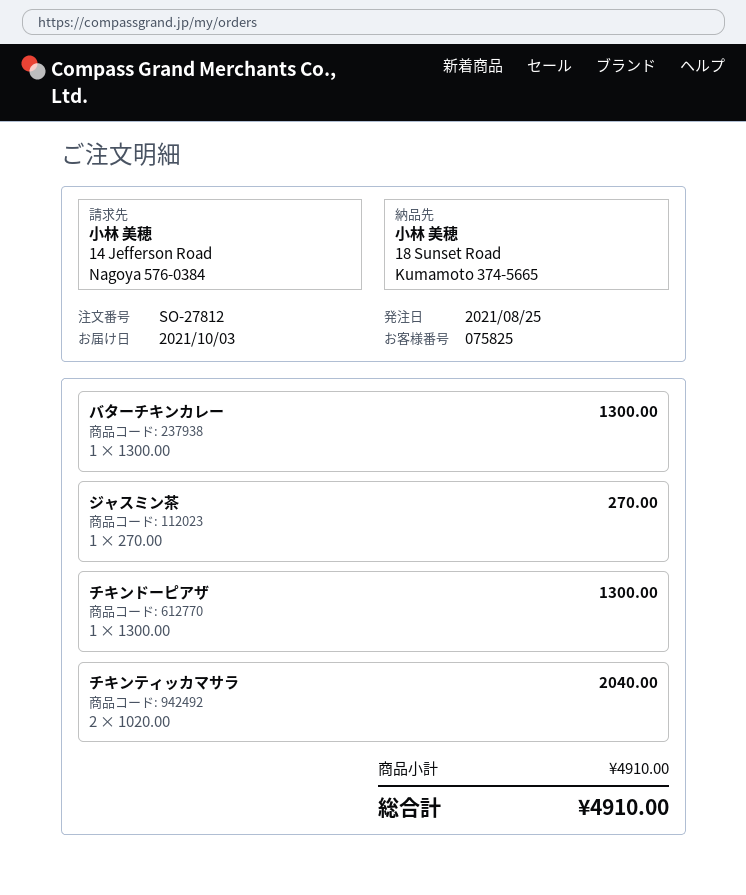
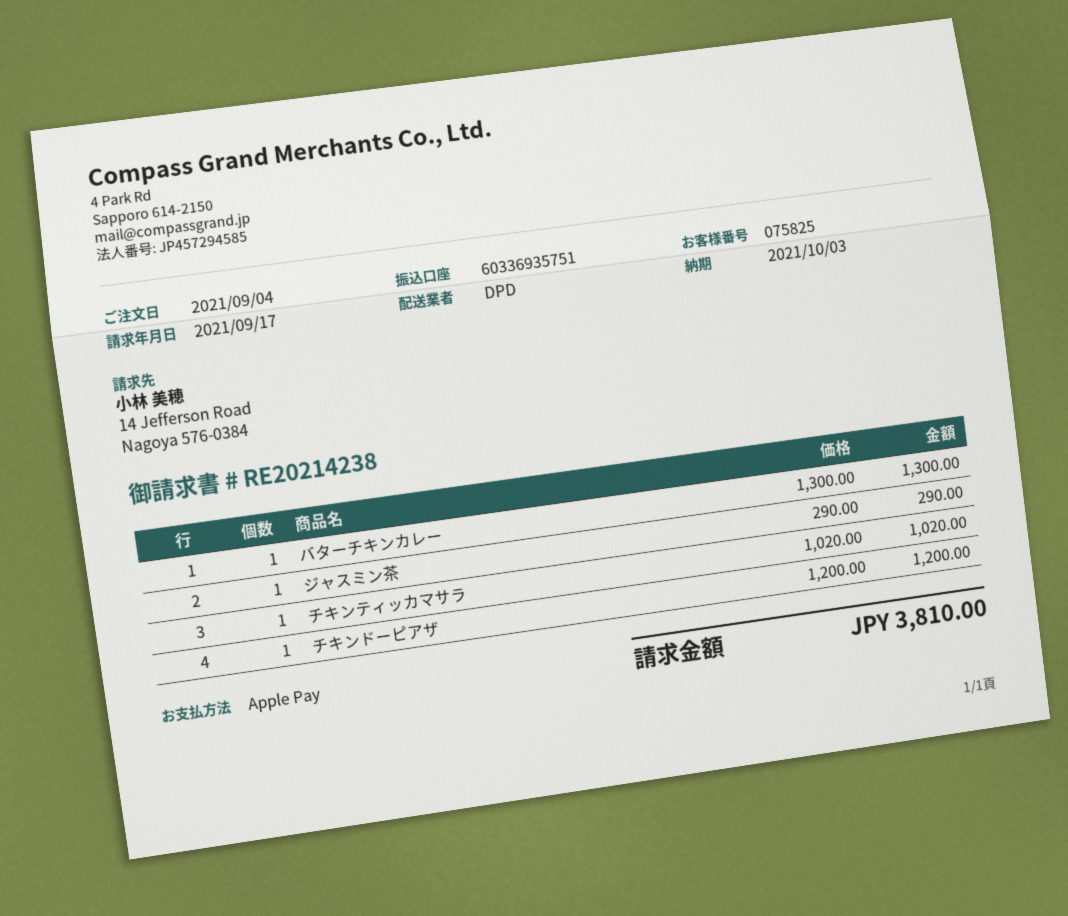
order date: 2021-08-25 -> 2021-09-04
ジャスミン茶: 1 x 270.00 = 270.00 -> 1 x 290.00 = 290.00
チキンドーピアザ: 1 x 1300.00 = 1300.00 -> 1 x 1200.00 = 1200.00
チキンティッカマサラ: 2 x 1020.00 = 2040.00 -> 1 x 1020.00 = 1020.00
total: 4910.00 -> 3810.00

